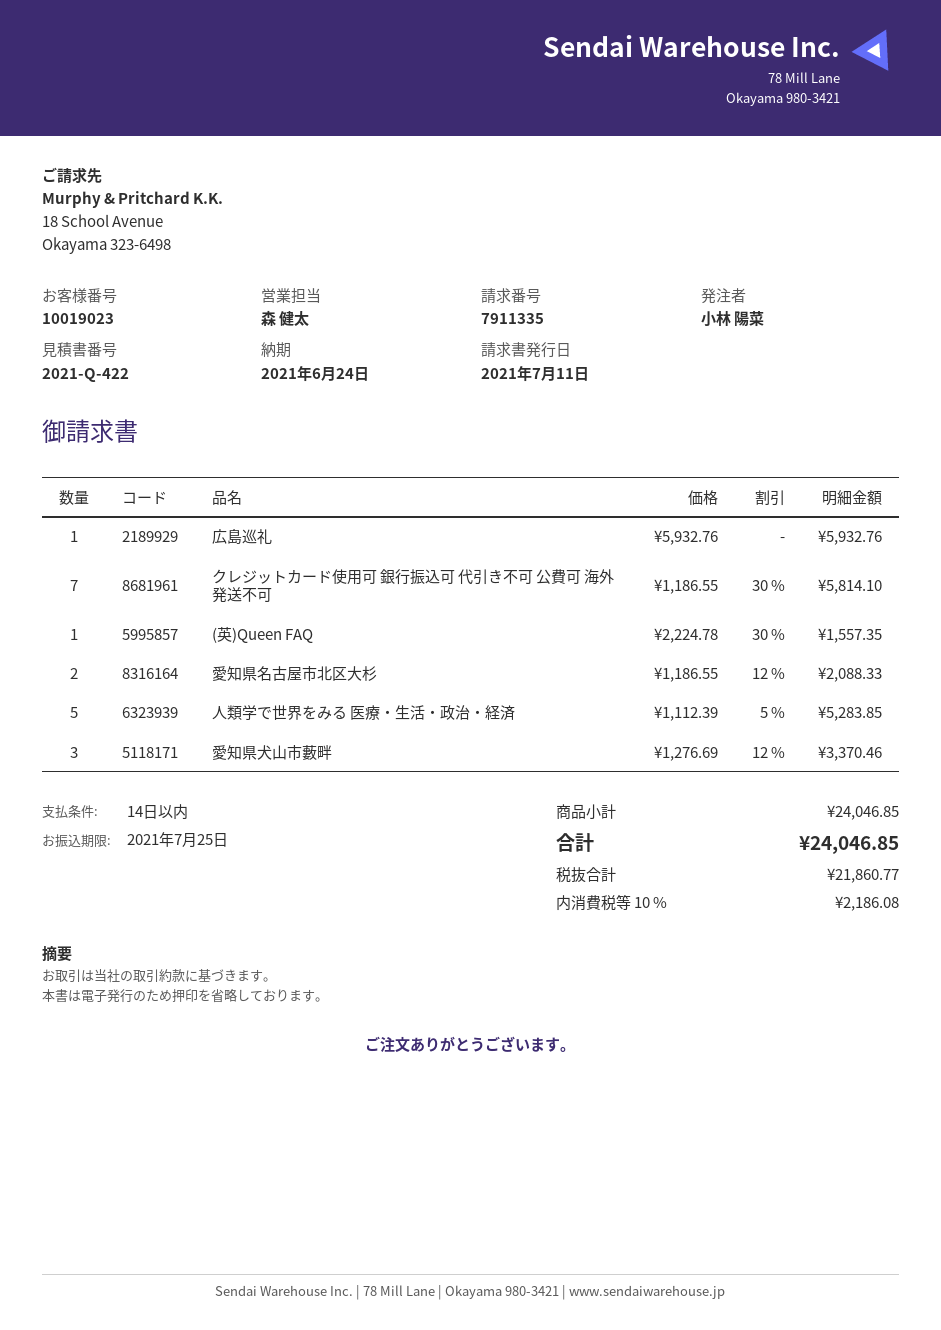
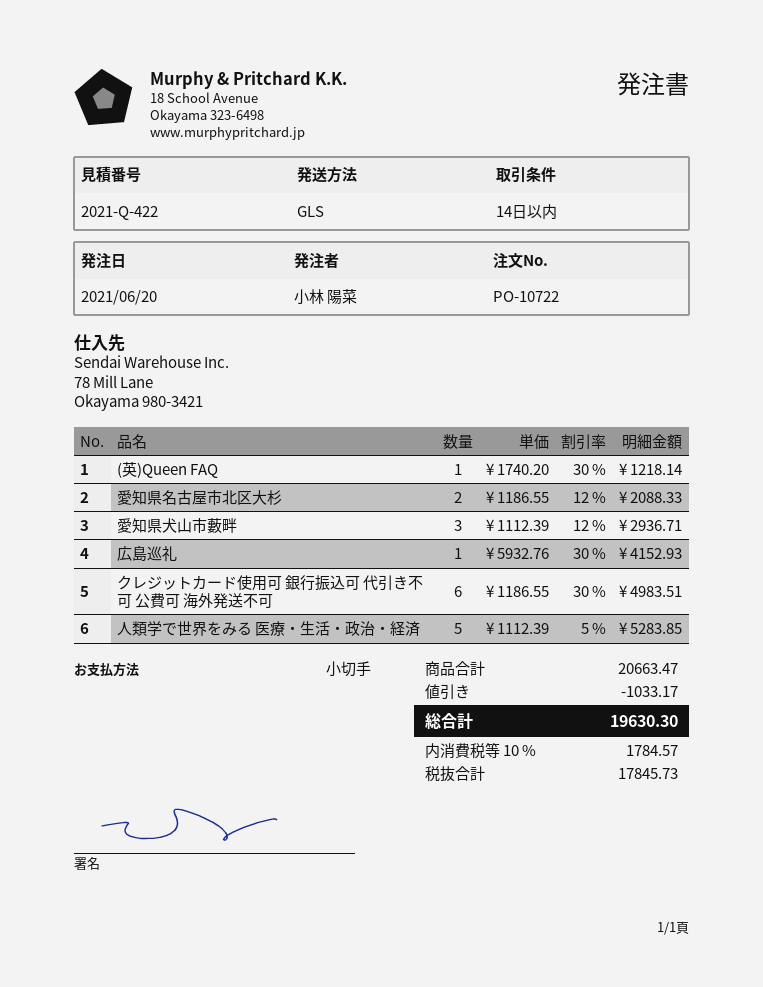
広島巡礼: 1 x 5932.76 = 5932.76 -> 1 x 5932.76 - 30% = 4152.93
クレジットカード使用可 銀行振込可 代引き不可 公費可 海外発送不可: 7 x 1186.55 - 30% = 5814.10 -> 6 x 1186.55 - 30% = 4983.51
(英)Queen FAQ: 1 x 2224.78 - 30% = 1557.35 -> 1 x 1740.20 - 30% = 1218.14
愛知県犬山市藪畔: 3 x 1276.69 - 12% = 3370.46 -> 3 x 1112.39 - 12% = 2936.71
subtotal: 24046.85 -> 20663.47
discount: none -> 1033.17
net: 21860.77 -> 17845.73
tax: 10% = 2186.08 -> 10% = 1784.57
total: 24046.85 -> 19630.30

